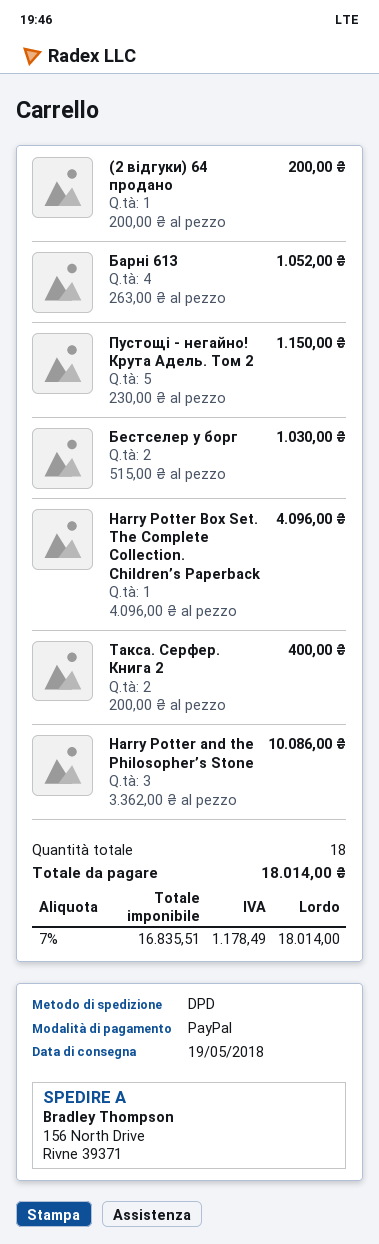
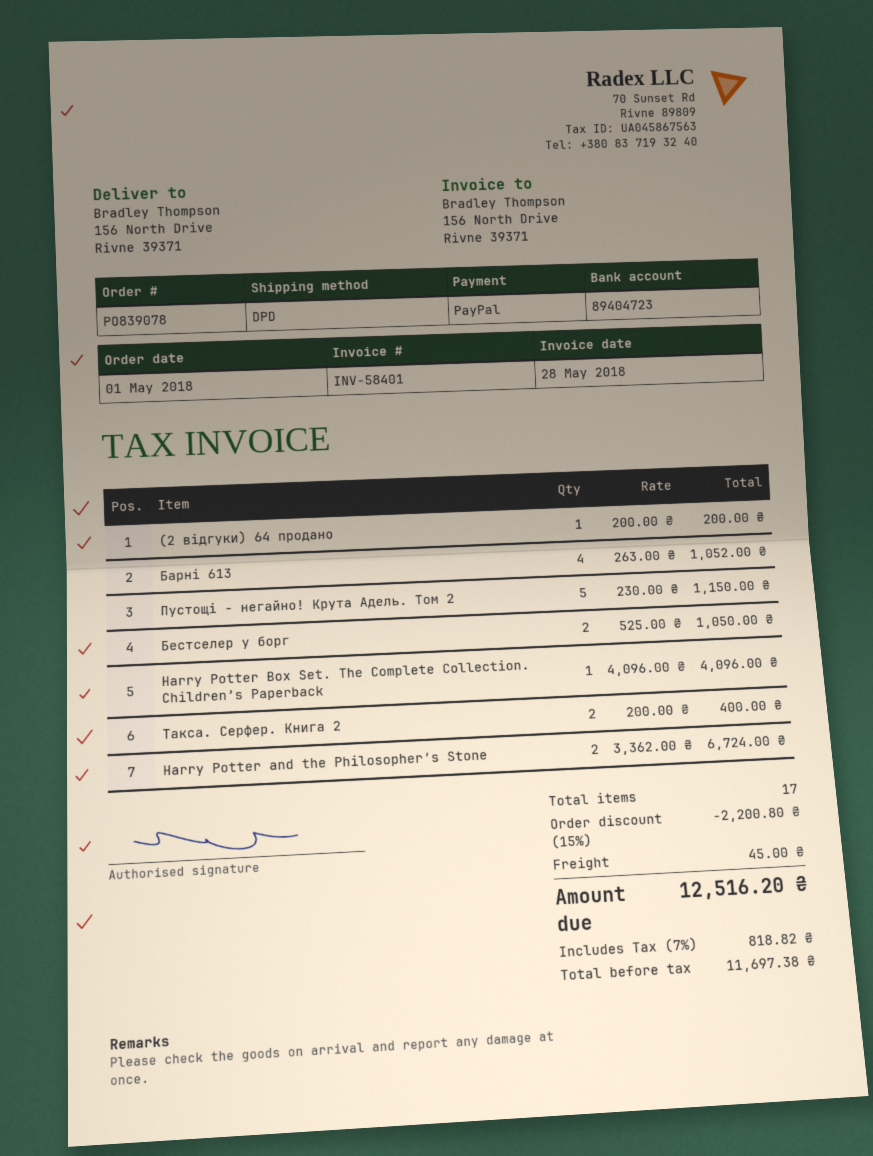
Бестселер у борг: 2 x 515.00 = 1030.00 -> 2 x 525.00 = 1050.00
Harry Potter and the Philosopher’s Stone: 3 x 3362.00 = 10086.00 -> 2 x 3362.00 = 6724.00
total quantity: 18 -> 17
discount: none -> 15% = 2200.80
shipping: none -> 45.00
net: 16835.51 -> 11697.38
tax: 7% = 1178.49 -> 7% = 818.82
total: 18014.00 -> 12516.20

